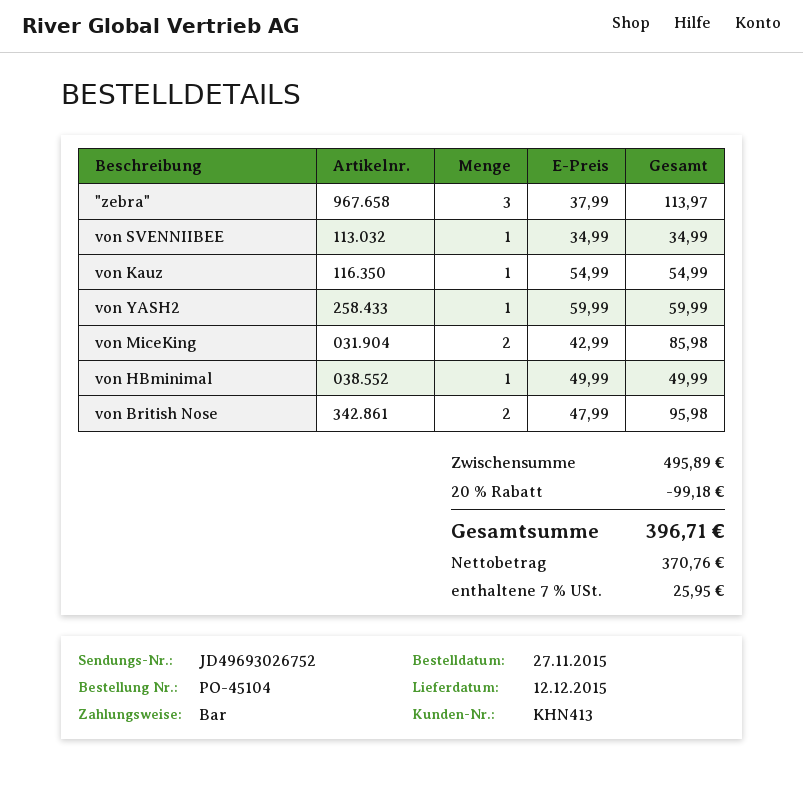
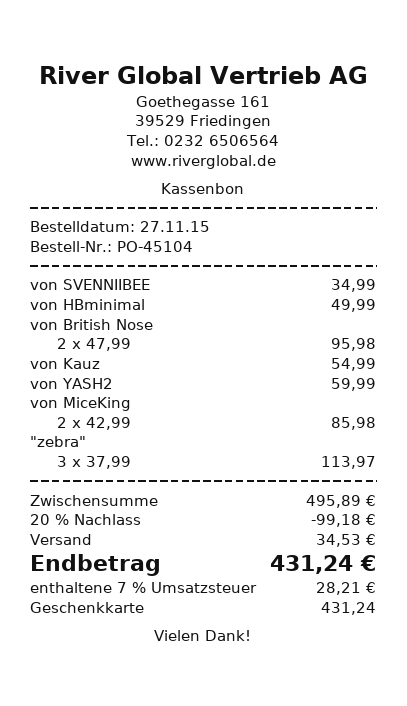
payment method: cash -> gift card
shipping: none -> 34.53
tax: 7% = 25.95 -> 7% = 28.21
total: 396.71 -> 431.24

